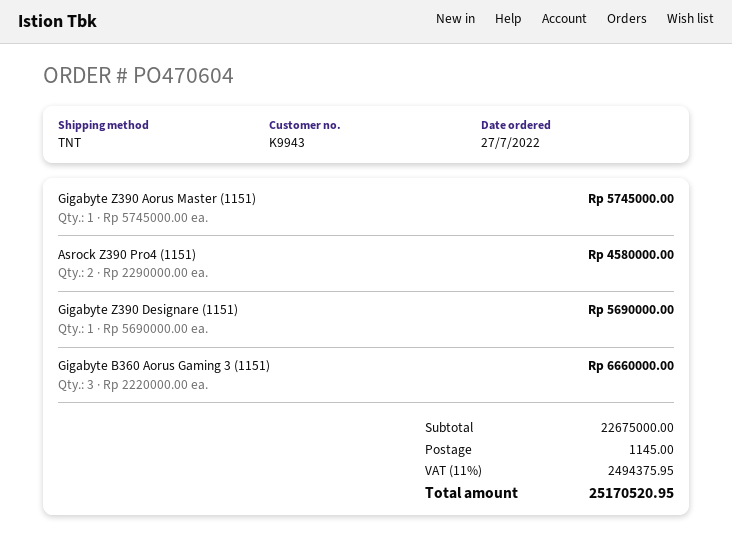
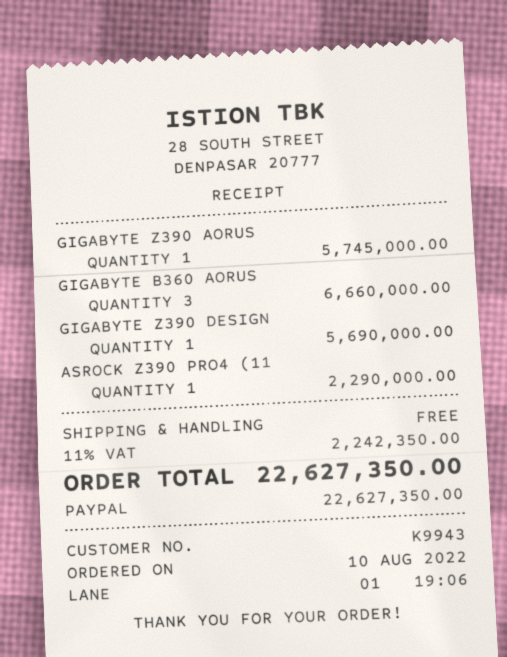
order date: 2022-07-27 -> 2022-08-10
Asrock Z390 Pro4 (1151): 2 for 4580000.00 -> 1 for 2290000.00
shipping: 1145.00 -> 0.00
tax: 11% = 2494375.95 -> 11% = 2242350.00
total: 25170520.95 -> 22627350.00

